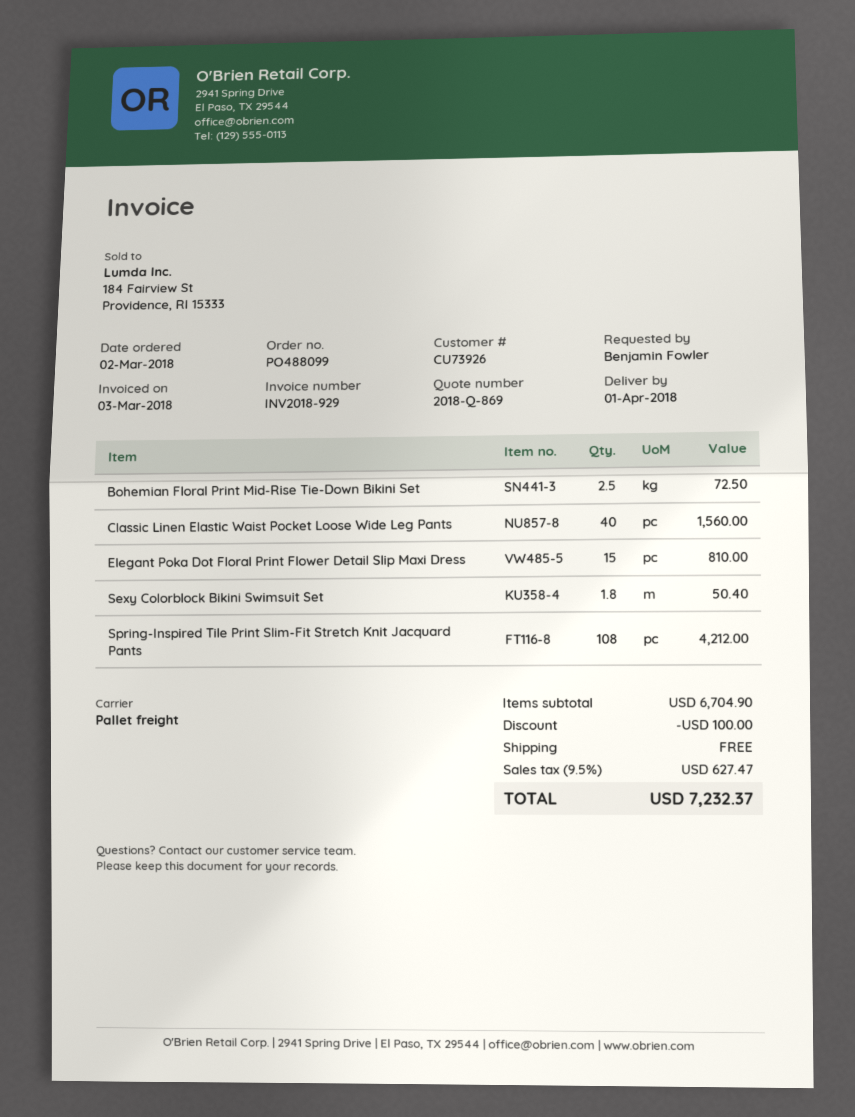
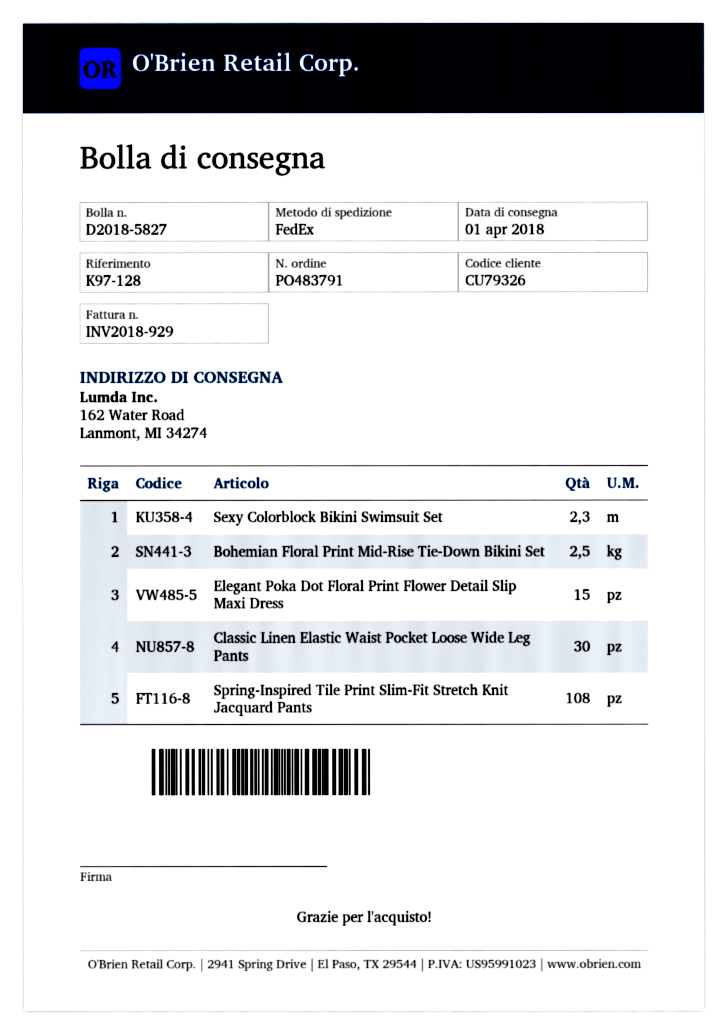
order number: PO488099 -> PO483791
customer number: CU73926 -> CU79326
shipping method: pallet freight -> FedEx
Classic Linen Elastic Waist Pocket Loose Wide Leg Pants: 40 -> 30
Sexy Colorblock Bikini Swimsuit Set: 1.8 -> 2.3

